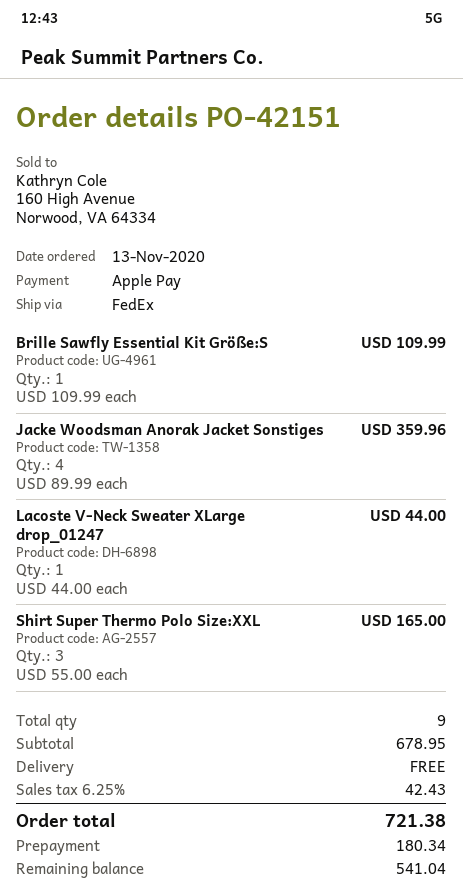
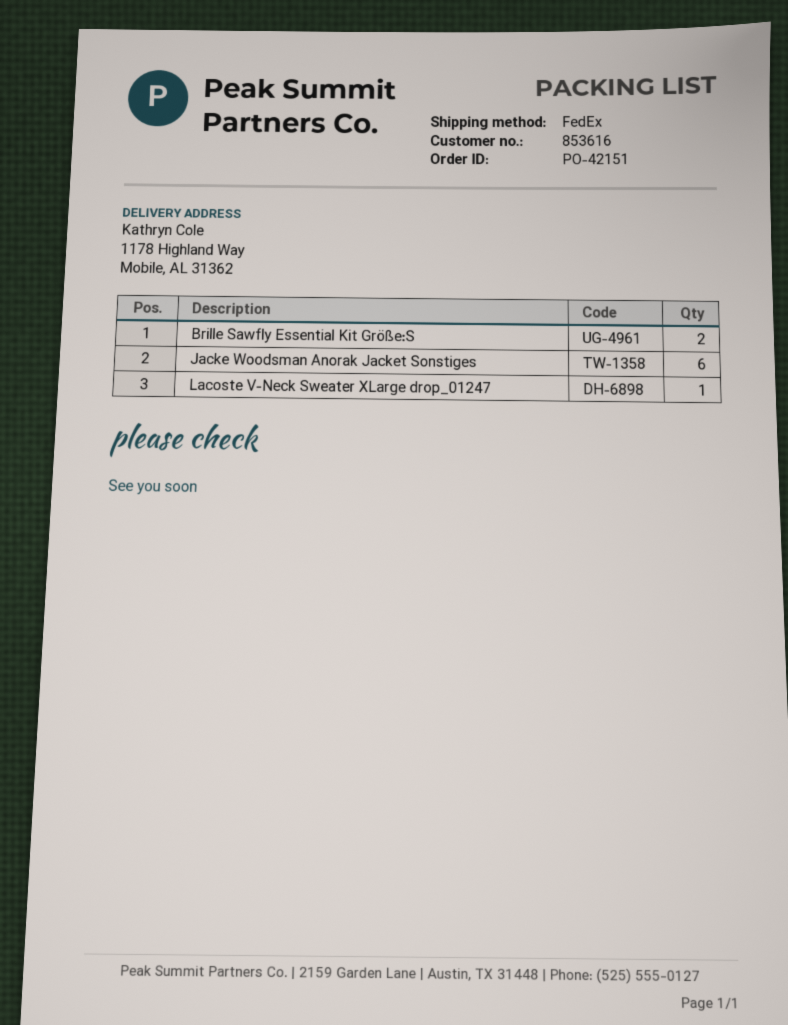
Brille Sawfly Essential Kit Größe:S: 1 -> 2
Jacke Woodsman Anorak Jacket Sonstiges: 4 -> 6
Shirt Super Thermo Polo Size:XXL: 3 -> none

